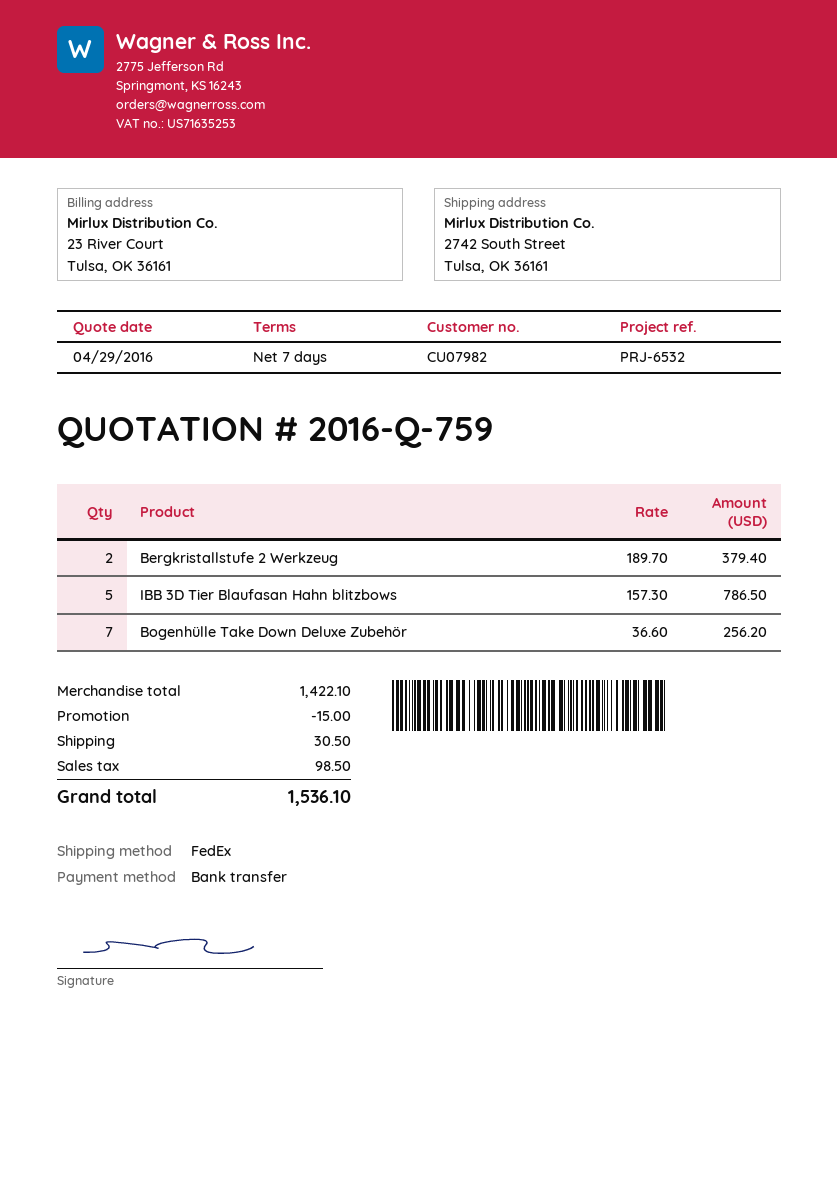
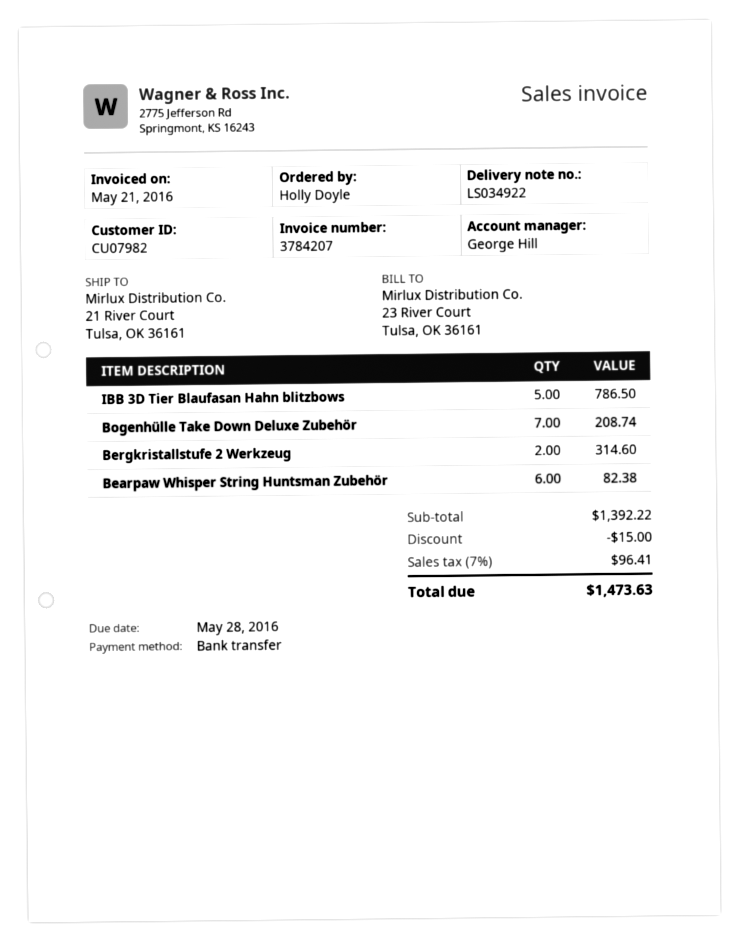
ship to: 2742 South Street, Tulsa, OK 36161 -> 21 River Court, Tulsa, OK 36161
Bergkristallstufe 2 Werkzeug: 2 for 379.40 -> 2 for 314.60
Bogenhülle Take Down Deluxe Zubehör: 7 for 256.20 -> 7 for 208.74
Bearpaw Whisper String Huntsman Zubehör: none -> 6 for 82.38
subtotal: 1422.10 -> 1392.22
shipping: 30.50 -> none
tax: 98.50 -> 96.41
total: 1536.10 -> 1473.63

